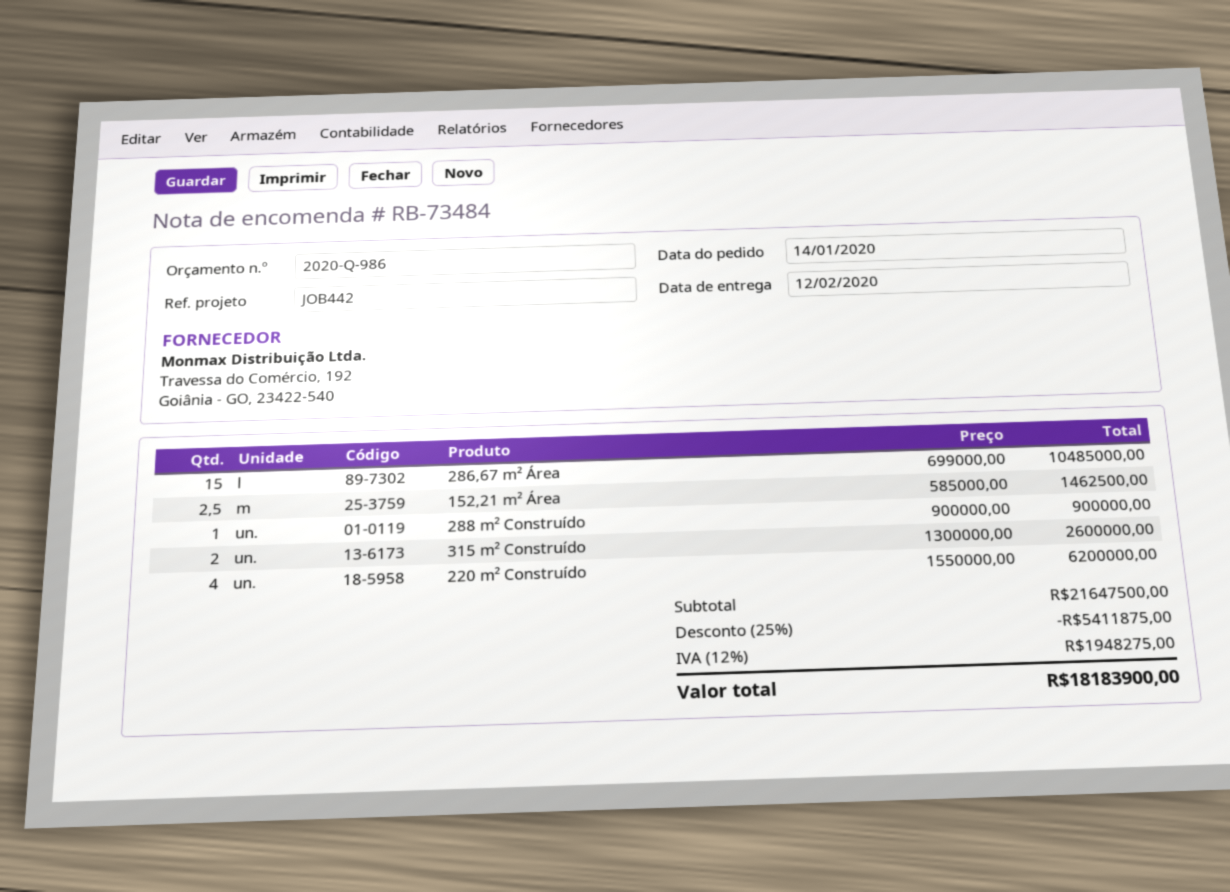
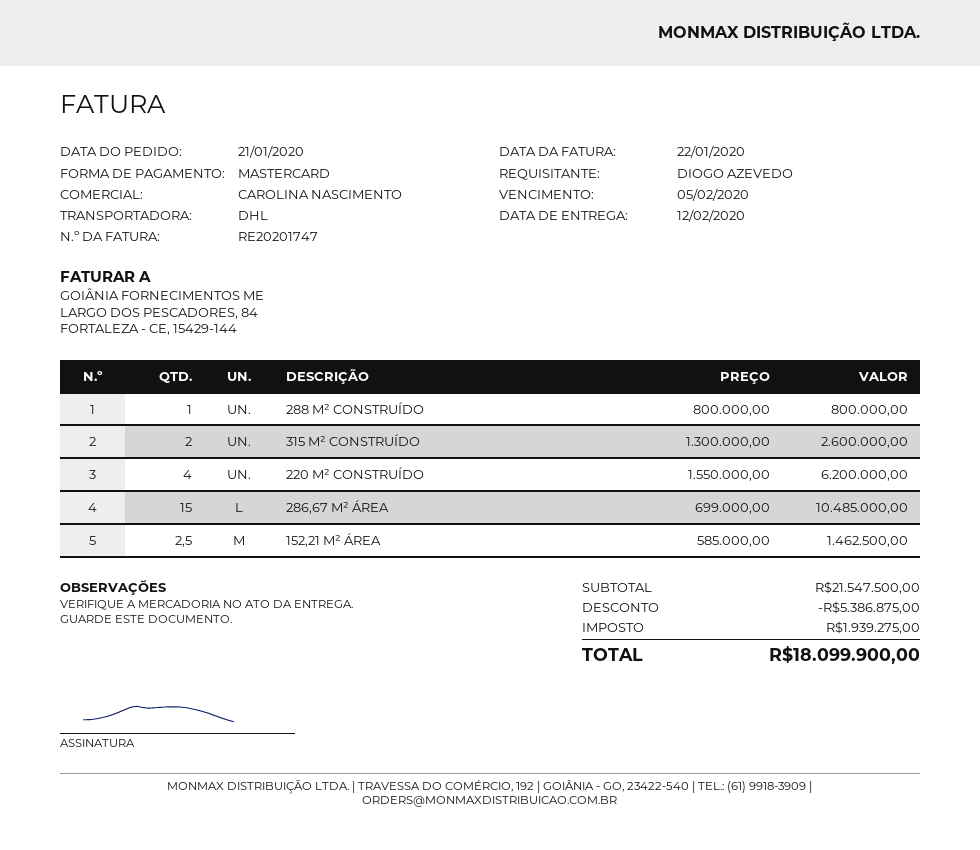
order date: 2020-01-14 -> 2020-01-21
288 m² Construído: 1 x 900000.00 = 900000.00 -> 1 x 800000.00 = 800000.00
subtotal: 21647500.00 -> 21547500.00
discount: 5411875.00 -> 5386875.00
tax: 1948275.00 -> 1939275.00
total: 18183900.00 -> 18099900.00

